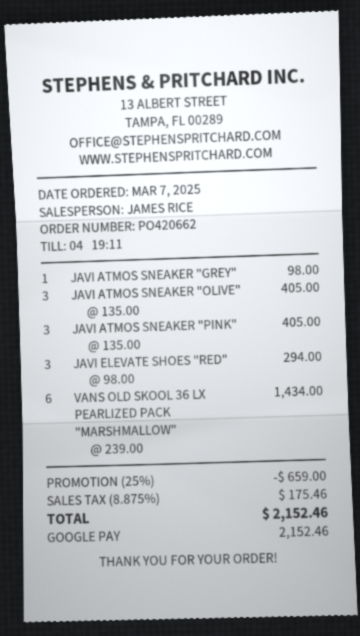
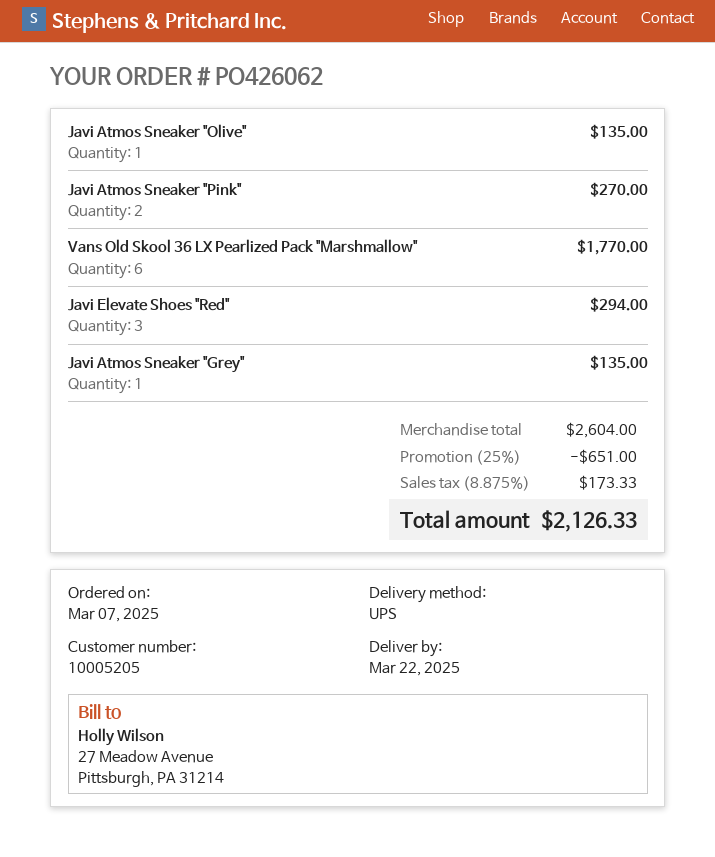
order number: PO420662 -> PO426062
JAVI ATMOS SNEAKER "GREY": 1 for 98.00 -> 1 for 135.00
JAVI ATMOS SNEAKER "OLIVE": 3 for 405.00 -> 1 for 135.00
JAVI ATMOS SNEAKER "PINK": 3 for 405.00 -> 2 for 270.00
VANS OLD SKOOL 36 LX PEARLIZED PACK "MARSHMALLOW": 6 for 1434.00 -> 6 for 1770.00
discount: 25% = 659.00 -> 25% = 651.00
tax: 8.875% = 175.46 -> 8.875% = 173.33
total: 2152.46 -> 2126.33

